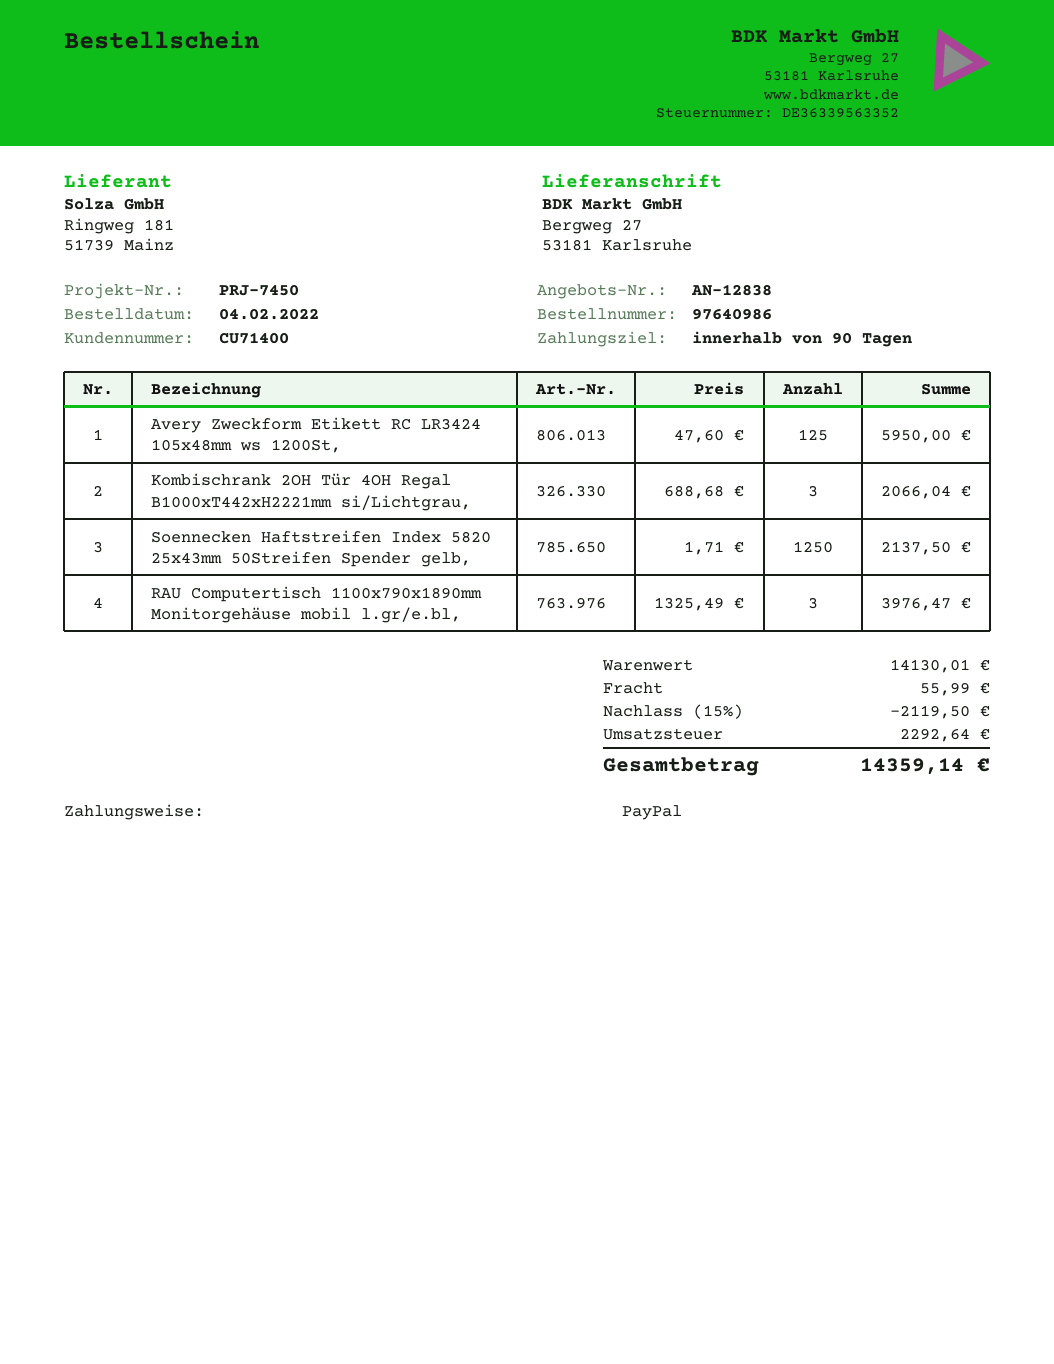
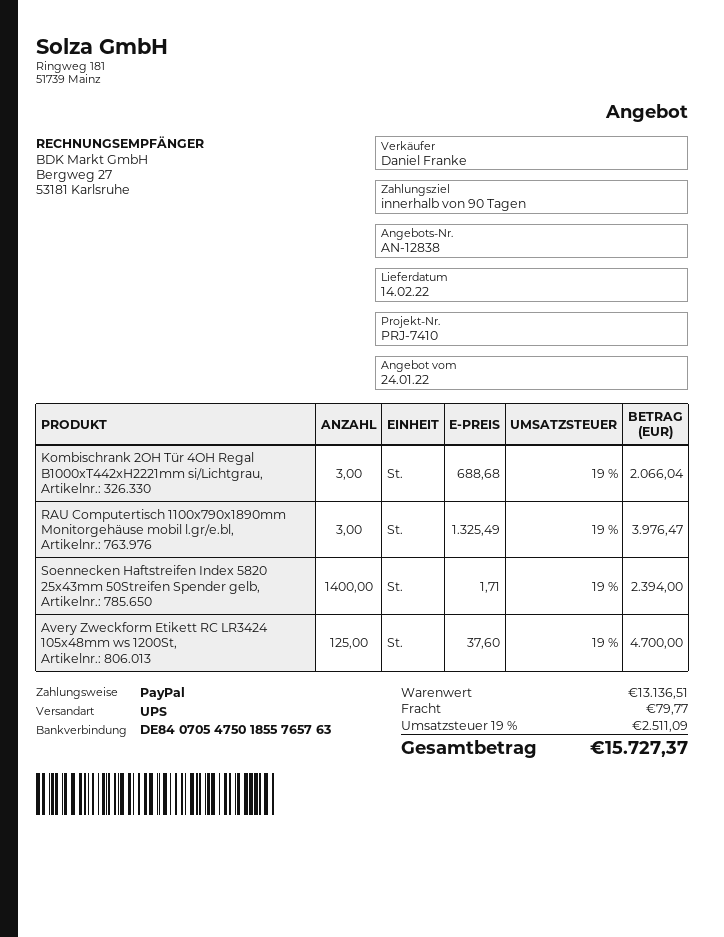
reference: PRJ-7450 -> PRJ-7410
Avery Zweckform Etikett RC LR3424 105x48mm ws 1200St,: 125 x 47.60 = 5950.00 -> 125 x 37.60 = 4700.00
Soennecken Haftstreifen Index 5820 25x43mm 50Streifen Spender gelb,: 1250 x 1.71 = 2137.50 -> 1400 x 1.71 = 2394.00
subtotal: 14130.01 -> 13136.51
discount: 15% = 2119.50 -> none
shipping: 55.99 -> 79.77
tax: 2292.64 -> 2511.09
total: 14359.14 -> 15727.37

